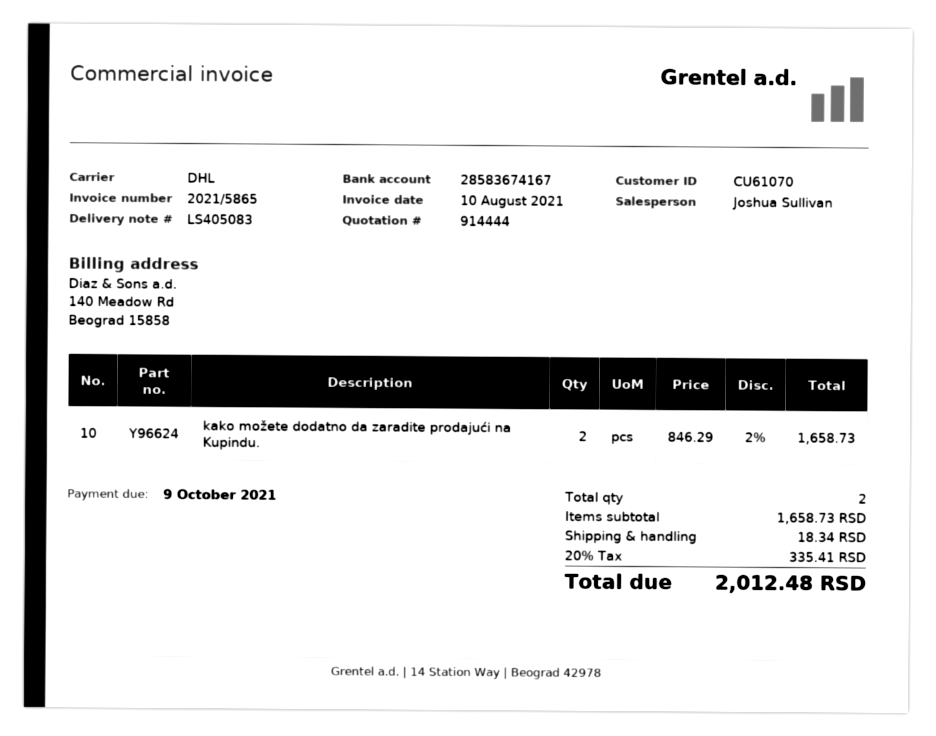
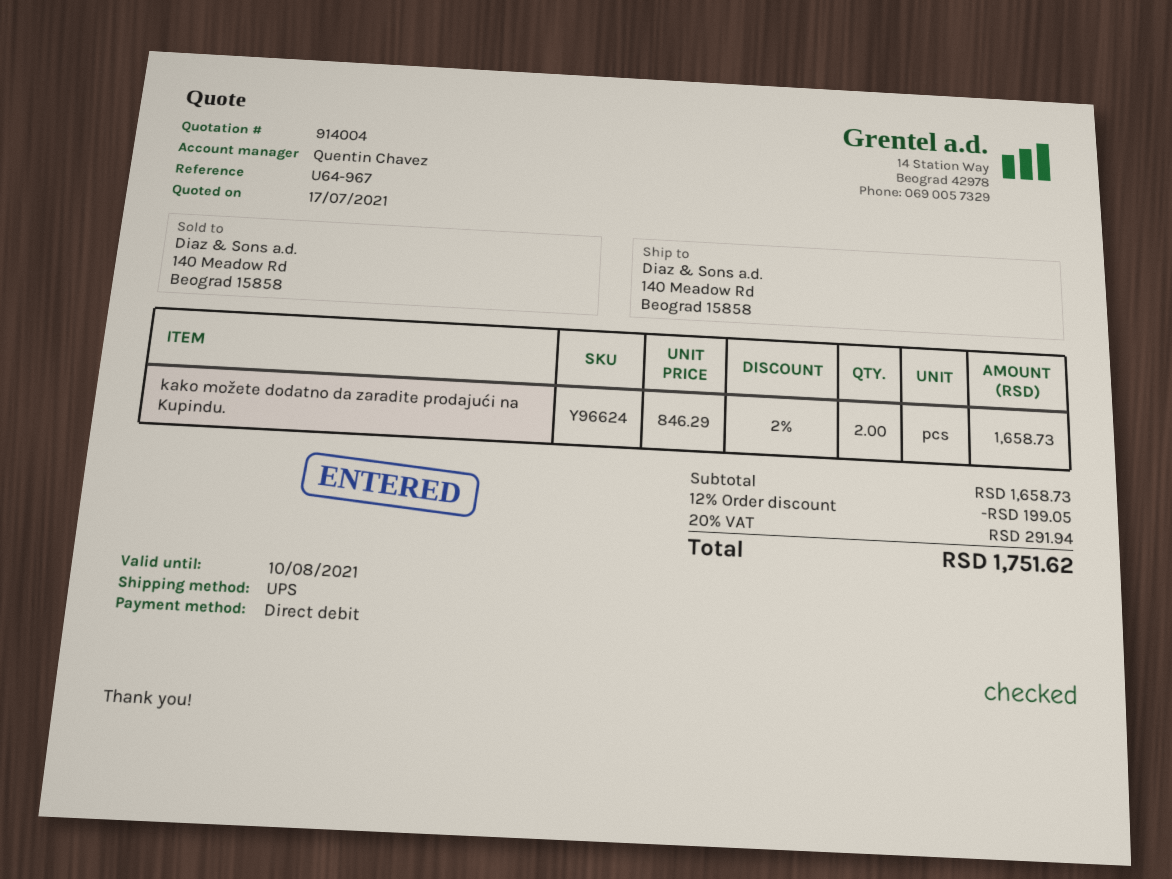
quote number: 914444 -> 914004
sales rep: Joshua Sullivan -> Quentin Chavez
shipping method: DHL -> UPS
discount: none -> 12% = 199.05
shipping: 18.34 -> none
tax: 20% = 335.41 -> 20% = 291.94
total: 2012.48 -> 1751.62

